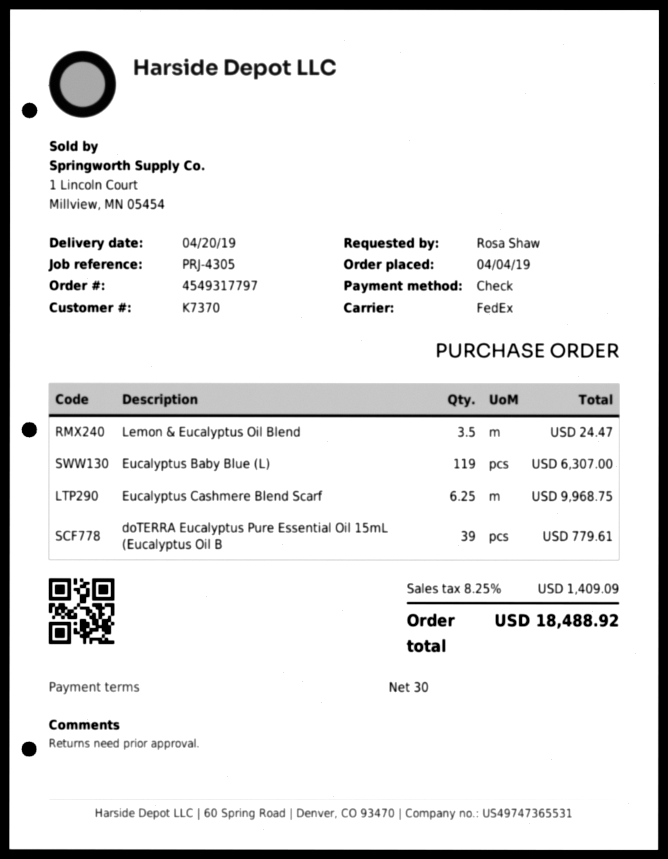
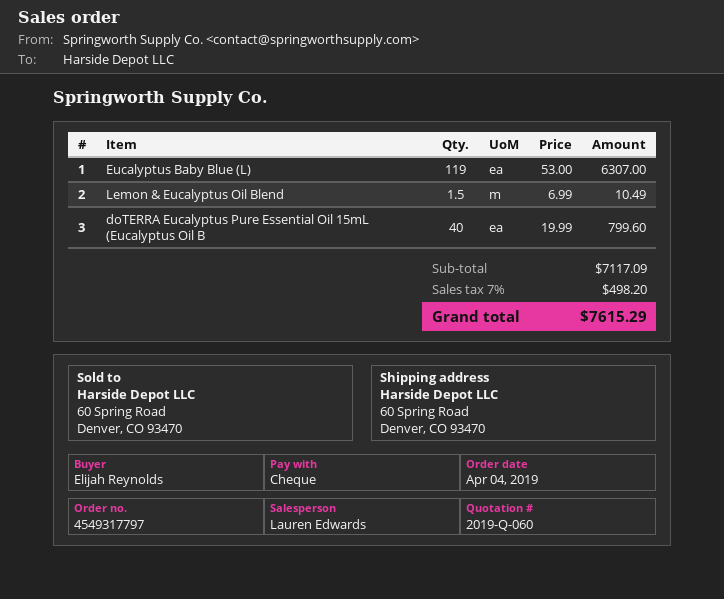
ordered by: Rosa Shaw -> Elijah Reynolds
Lemon & Eucalyptus Oil Blend: 3.5 for 24.47 -> 1.5 for 10.49
Eucalyptus Cashmere Blend Scarf: 6.25 for 9968.75 -> none
doTERRA Eucalyptus Pure Essential Oil 15mL (Eucalyptus Oil B: 39 for 779.61 -> 40 for 799.60
tax: 8.25% = 1409.09 -> 7% = 498.20
total: 18488.92 -> 7615.29

